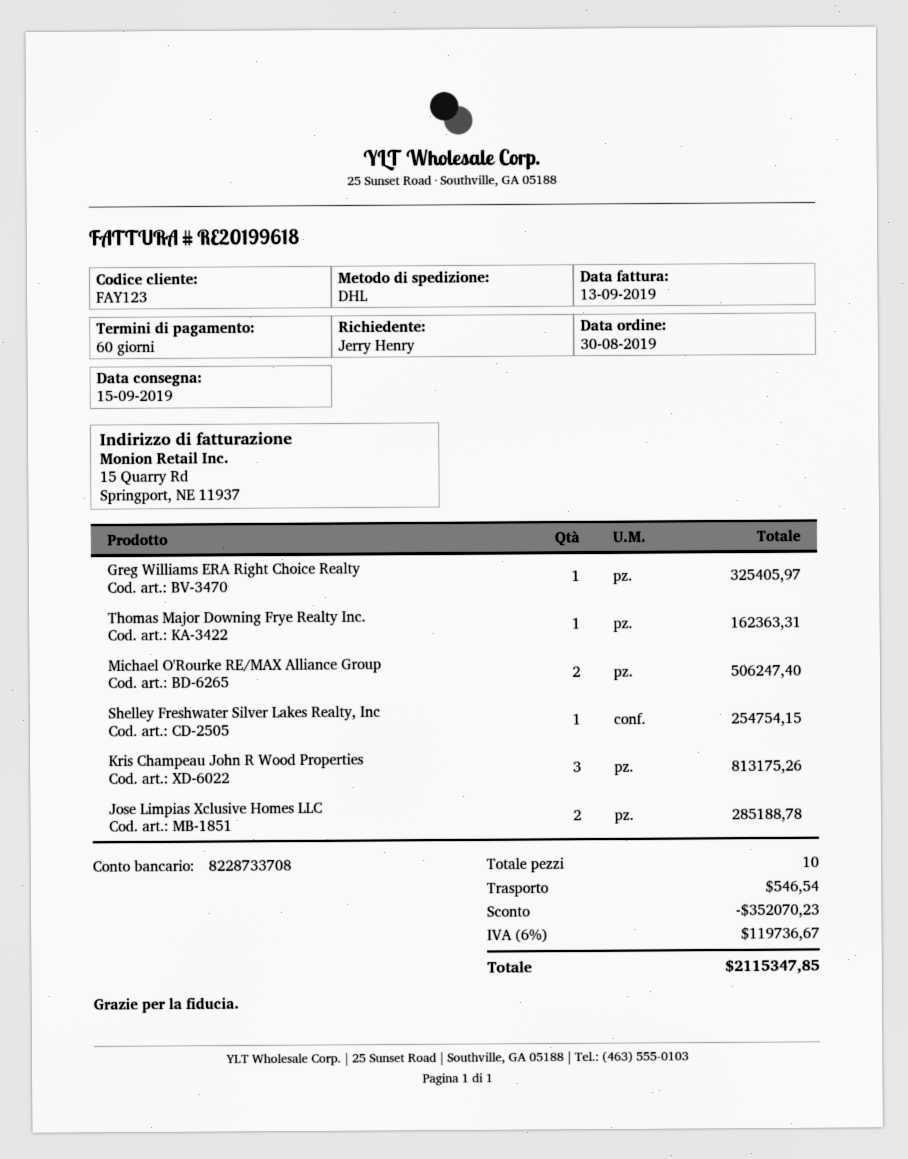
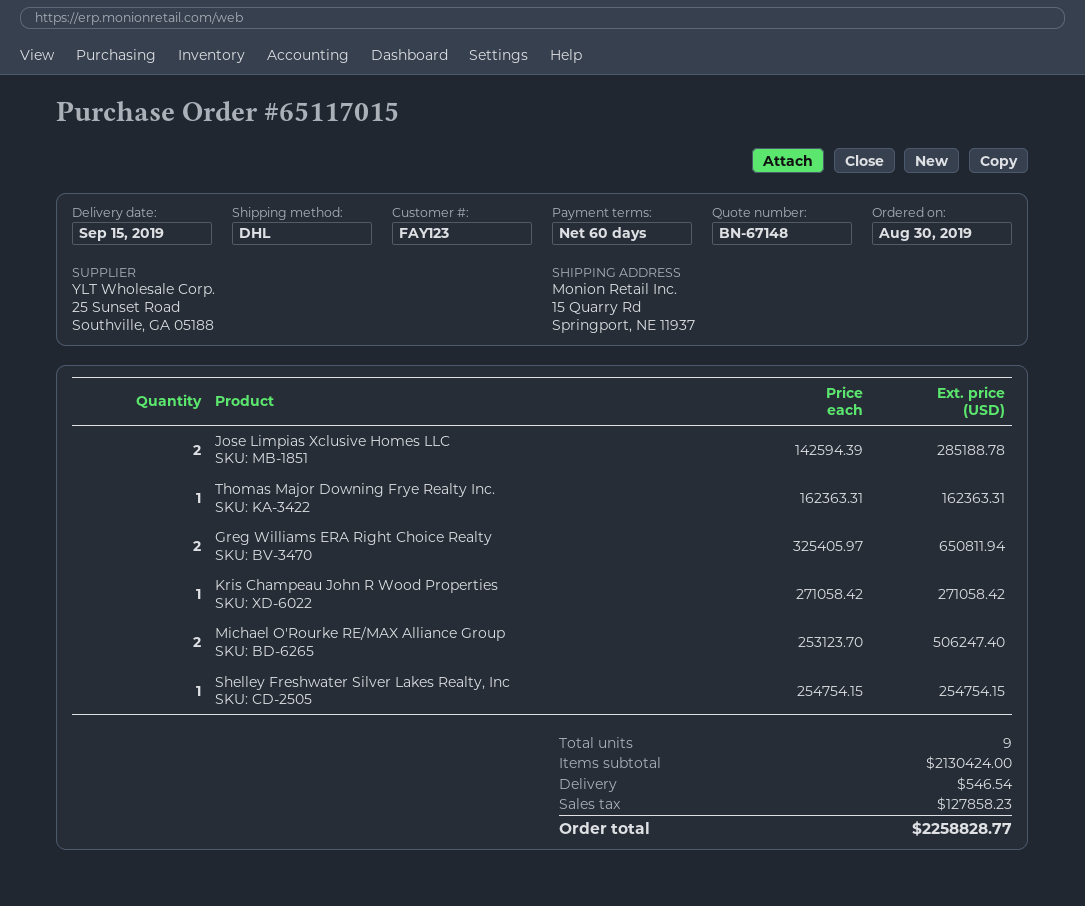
Greg Williams ERA Right Choice Realty: 1 for 325405.97 -> 2 for 650811.94
Kris Champeau John R Wood Properties: 3 for 813175.26 -> 1 for 271058.42
total quantity: 10 -> 9
discount: 352070.23 -> none
tax: 119736.67 -> 127858.23
total: 2115347.85 -> 2258828.77

